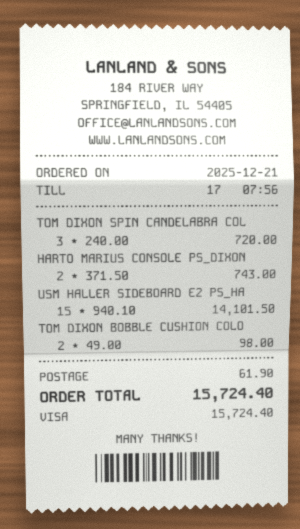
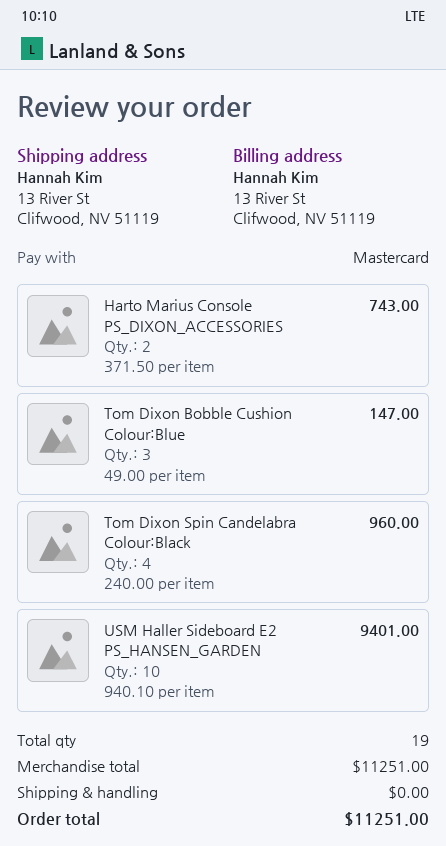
payment method: Visa -> Mastercard
TOM DIXON SPIN CANDELABRA COL: 3 x 240.00 = 720.00 -> 4 x 240.00 = 960.00
USM HALLER SIDEBOARD E2 PS_HA: 15 x 940.10 = 14101.50 -> 10 x 940.10 = 9401.00
TOM DIXON BOBBLE CUSHION COLO: 2 x 49.00 = 98.00 -> 3 x 49.00 = 147.00
shipping: 61.90 -> 0.00
total: 15724.40 -> 11251.00

